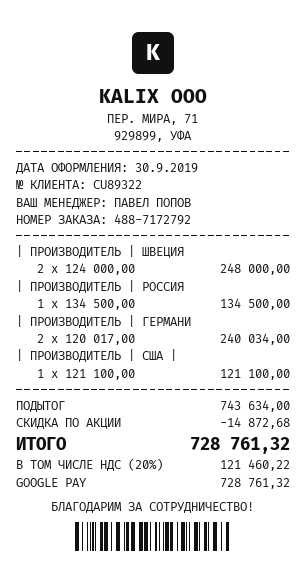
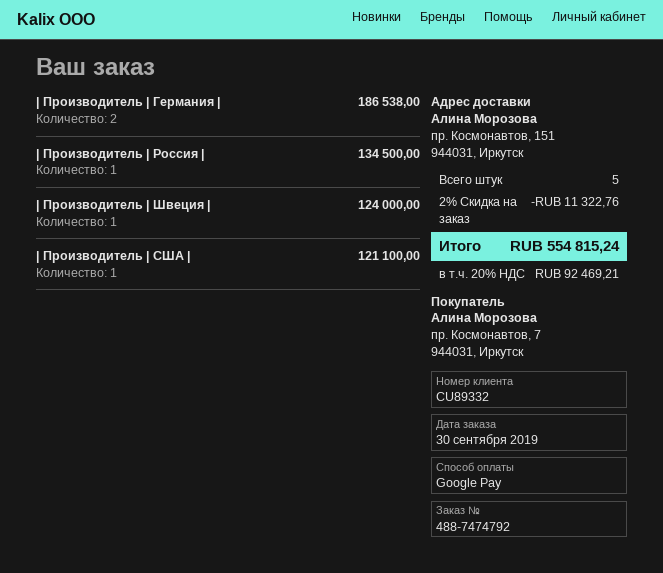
order number: 488-7172792 -> 488-7474792
customer number: CU89322 -> CU89332
| ПРОИЗВОДИТЕЛЬ | ШВЕЦИЯ: 2 for 248000.00 -> 1 for 124000.00
| ПРОИЗВОДИТЕЛЬ | ГЕРМАНИ: 2 for 240034.00 -> 2 for 186538.00
discount: 14872.68 -> 11322.76
tax: 20% = 121460.22 -> 20% = 92469.21
total: 728761.32 -> 554815.24

